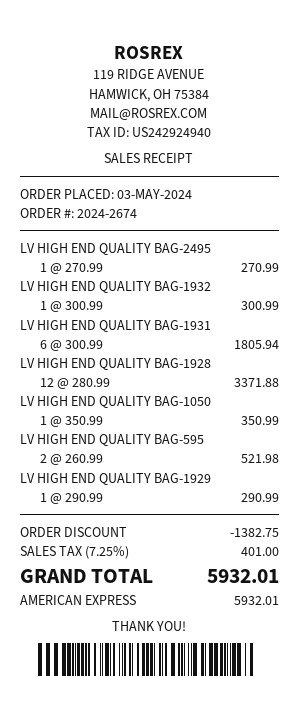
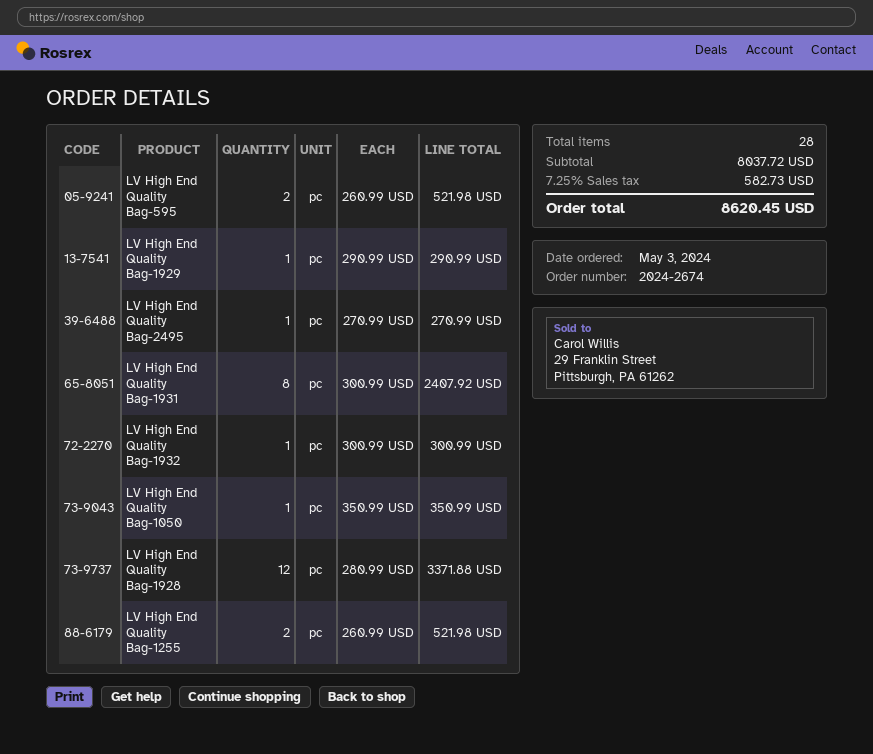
LV HIGH END QUALITY BAG-1931: 6 x 300.99 = 1805.94 -> 8 x 300.99 = 2407.92
LV High End Quality Bag-1255: none -> 2 x 260.99 = 521.98
discount: 1382.75 -> none
tax: 7.25% = 401.00 -> 7.25% = 582.73
total: 5932.01 -> 8620.45

